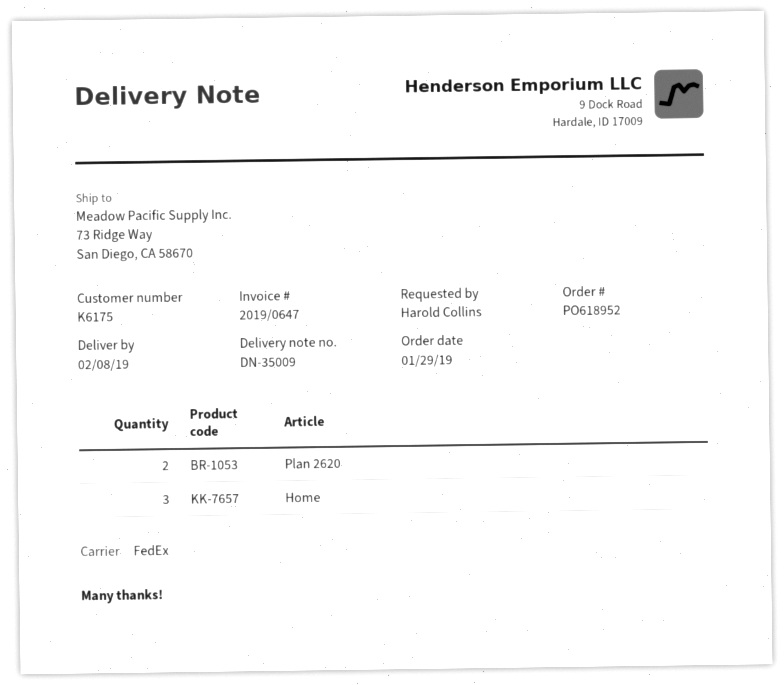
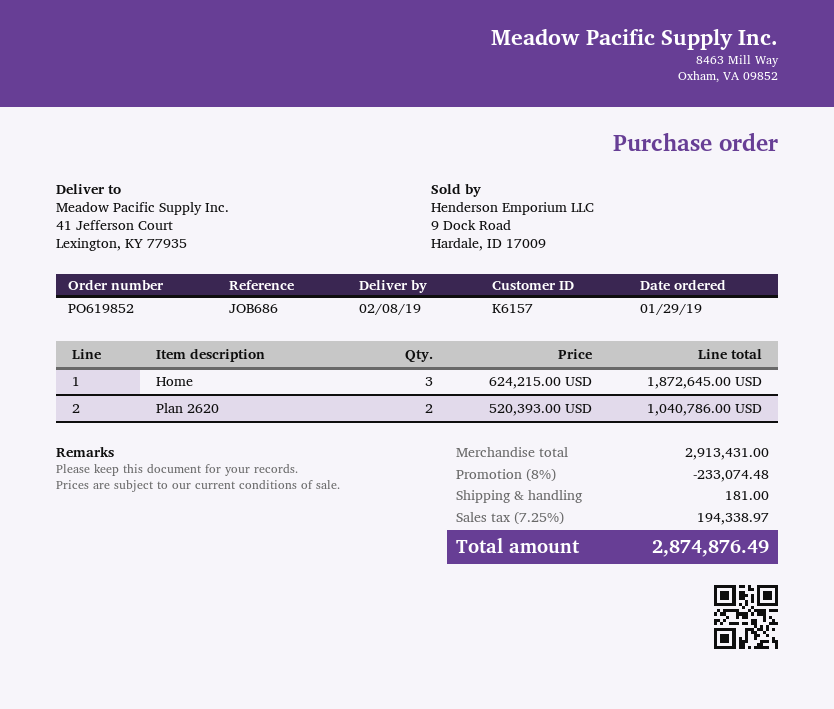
order number: PO618952 -> PO619852
customer number: K6175 -> K6157
ship to: 73 Ridge Way, San Diego, CA 58670 -> 41 Jefferson Court, Lexington, KY 77935

